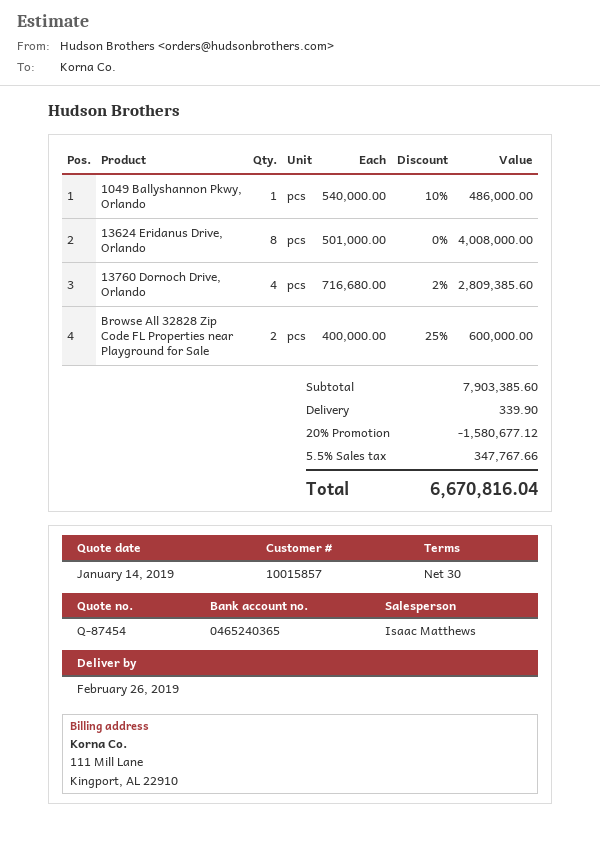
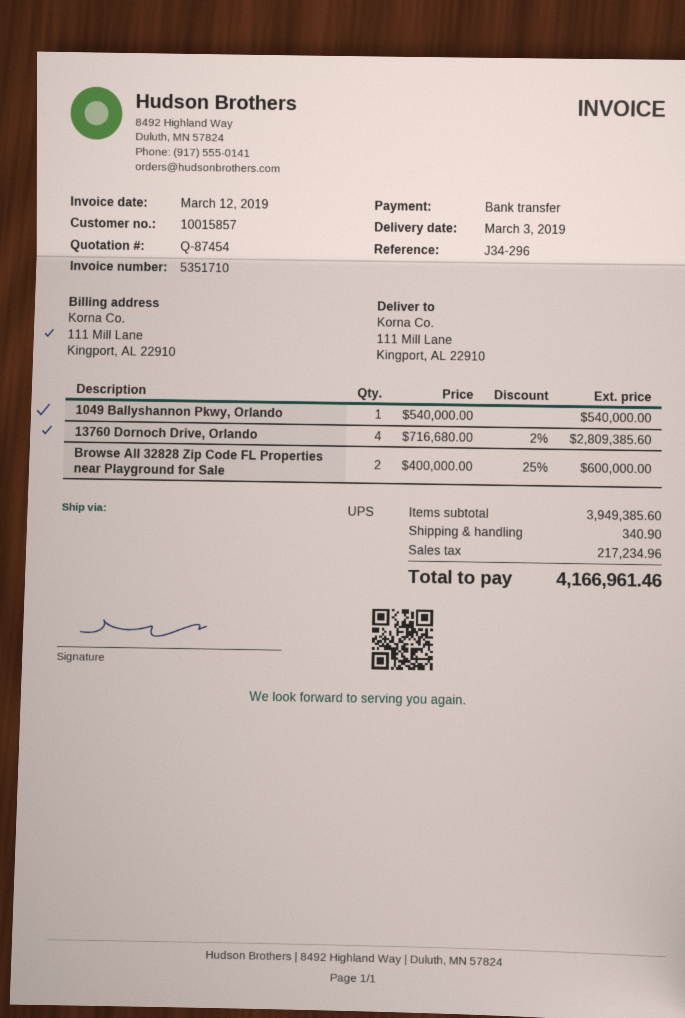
delivery date: 2019-02-26 -> 2019-03-03
1049 Ballyshannon Pkwy, Orlando: 1 x 540000.00 - 10% = 486000.00 -> 1 x 540000.00 = 540000.00
13624 Eridanus Drive, Orlando: 8 x 501000.00 = 4008000.00 -> none
subtotal: 7903385.60 -> 3949385.60
discount: 20% = 1580677.12 -> none
shipping: 339.90 -> 340.90
tax: 347767.66 -> 217234.96
total: 6670816.04 -> 4166961.46

